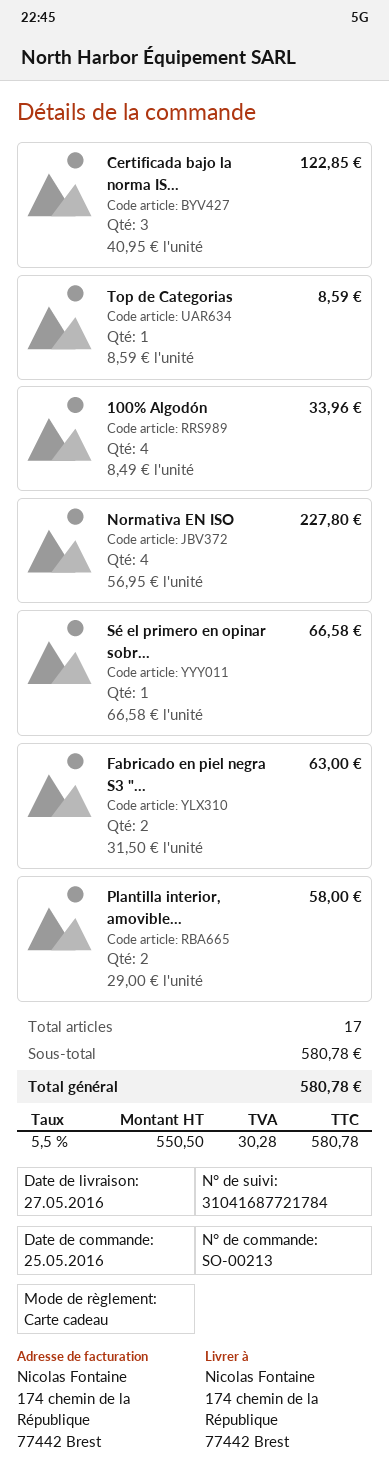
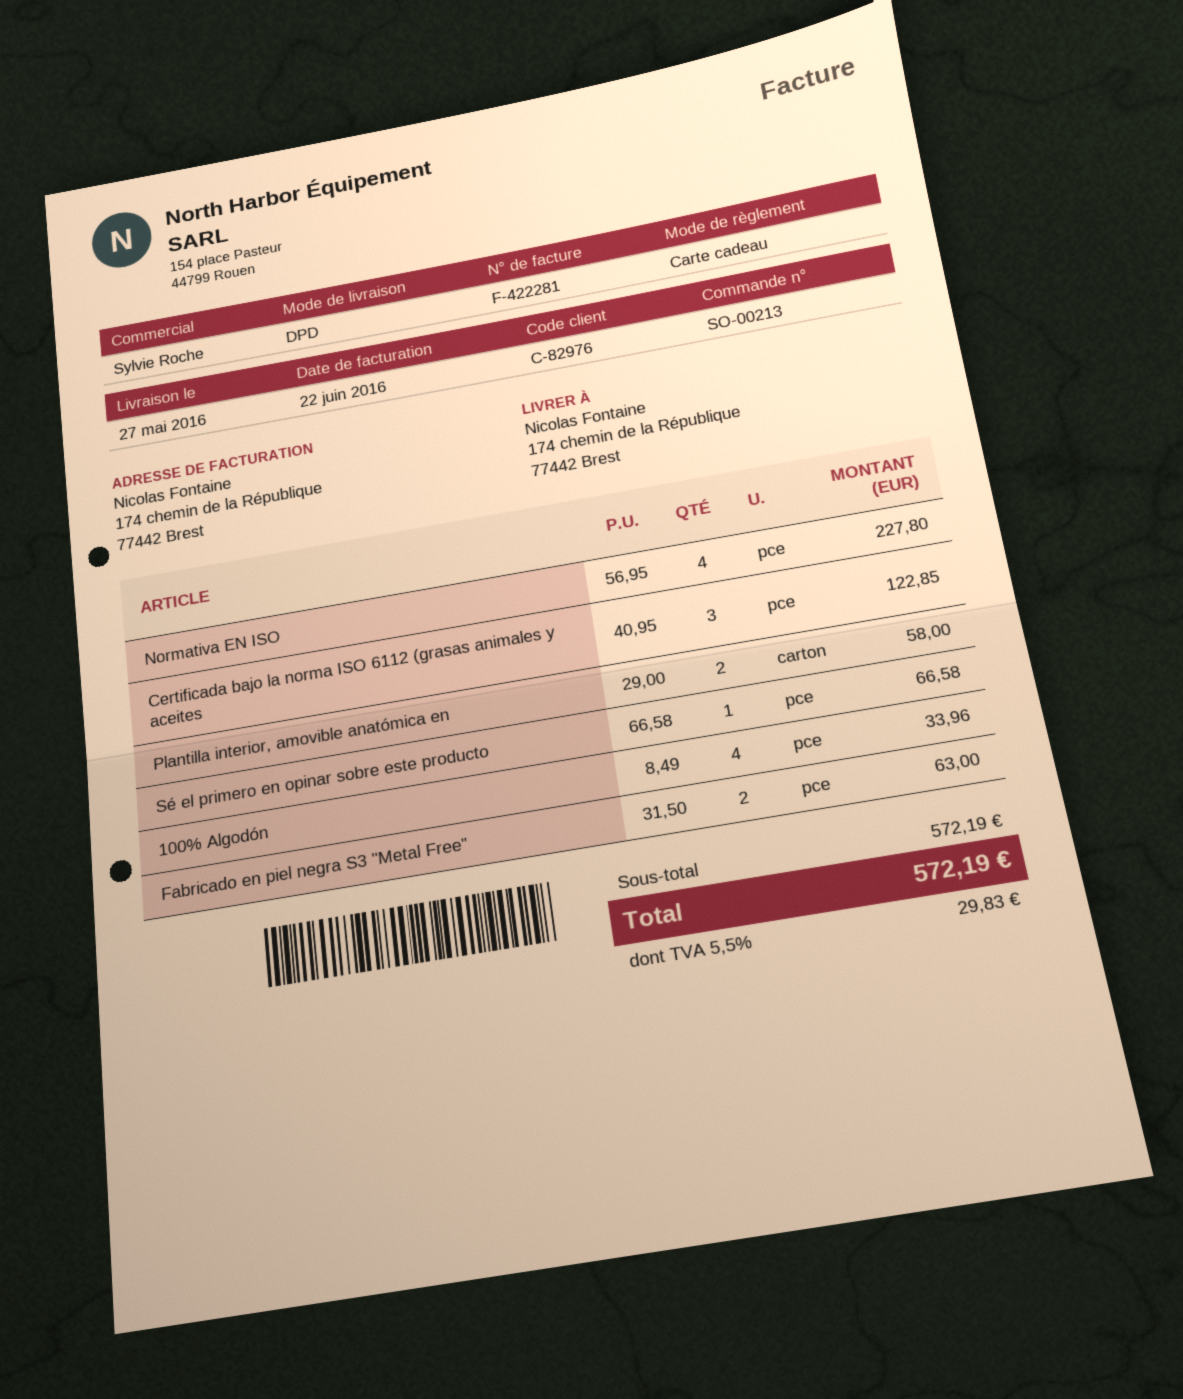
Top de Categorias: 1 x 8.59 = 8.59 -> none
subtotal: 580.78 -> 572.19
tax: 5.5% = 30.28 -> 5.5% = 29.83
total: 580.78 -> 572.19

